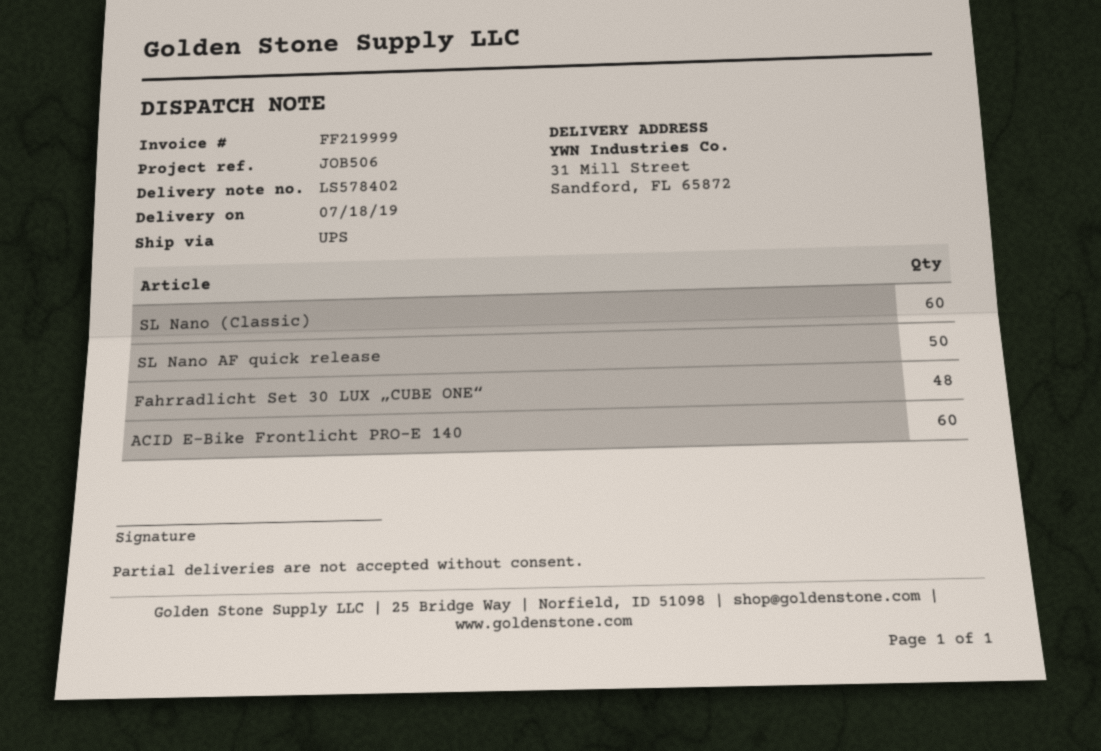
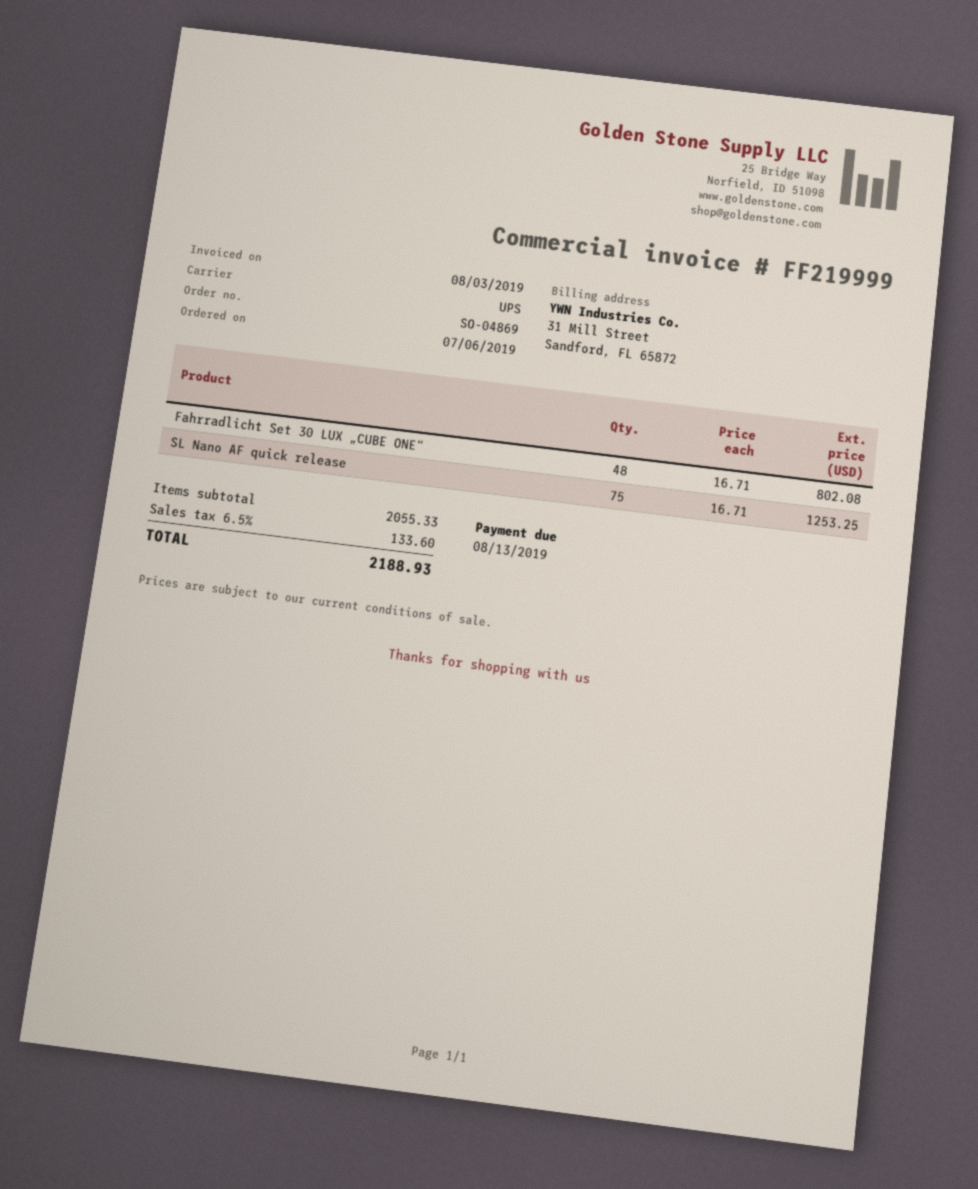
SL Nano (Classic): 60 -> none
SL Nano AF quick release: 50 -> 75
ACID E-Bike Frontlicht PRO-E 140: 60 -> none

